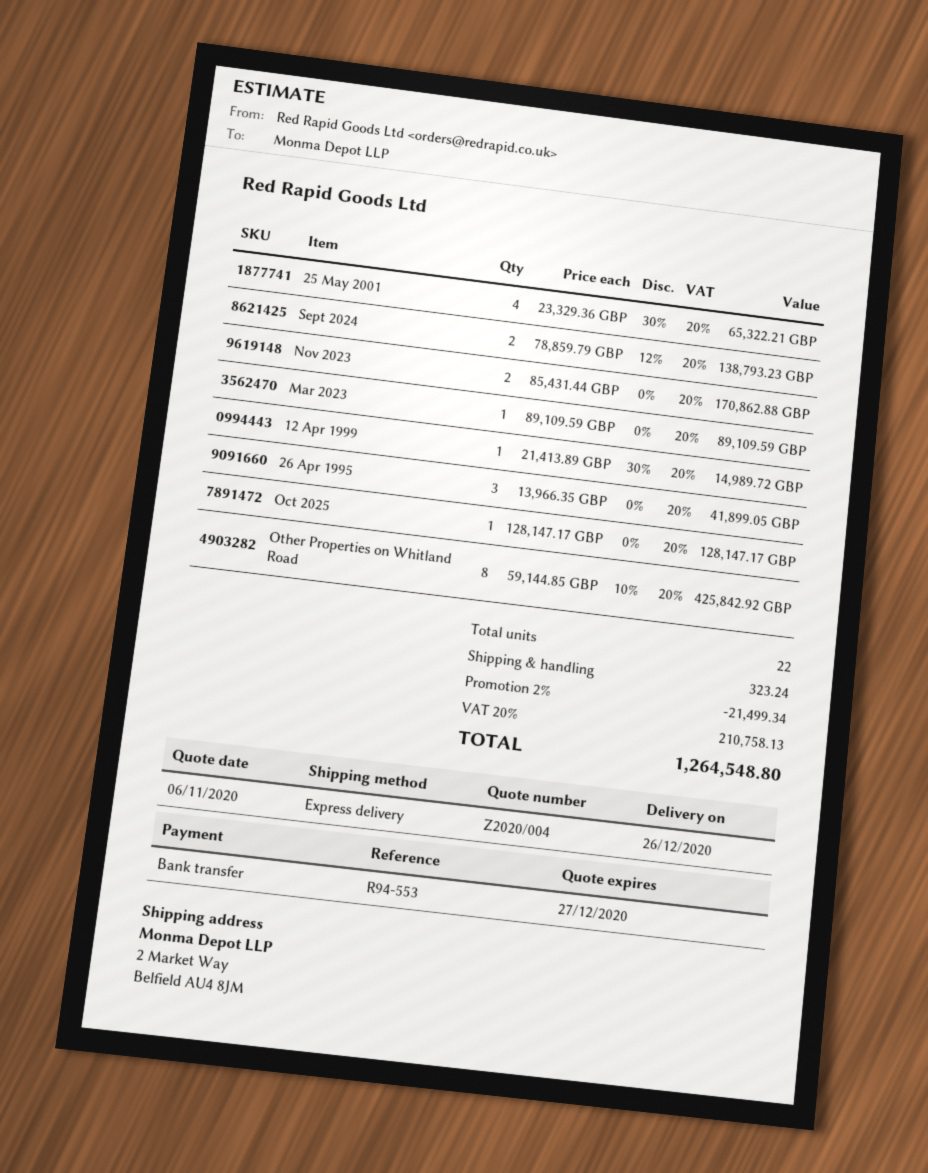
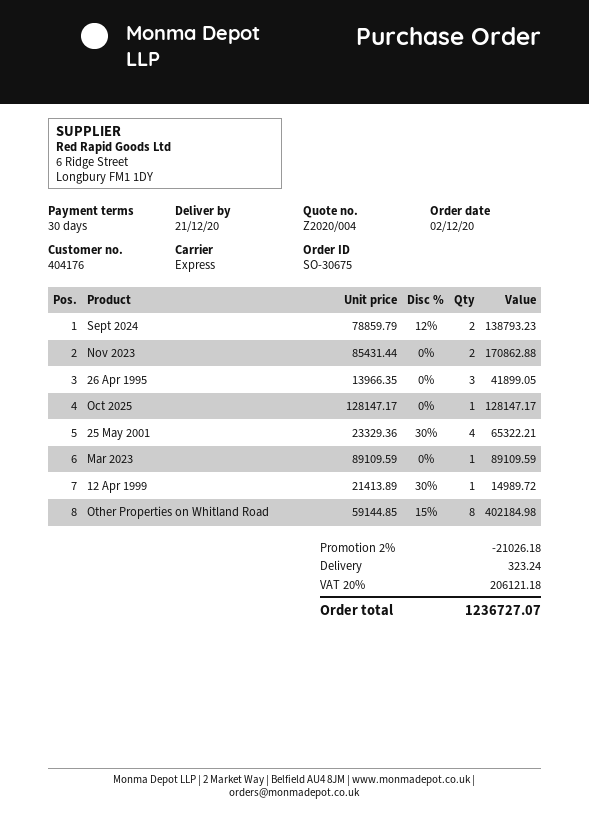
delivery date: 2020-12-26 -> 2020-12-21
Other Properties on Whitland Road: 8 x 59144.85 - 10% = 425842.92 -> 8 x 59144.85 - 15% = 402184.98
discount: 2% = 21499.34 -> 2% = 21026.18
tax: 20% = 210758.13 -> 20% = 206121.18
total: 1264548.80 -> 1236727.07

